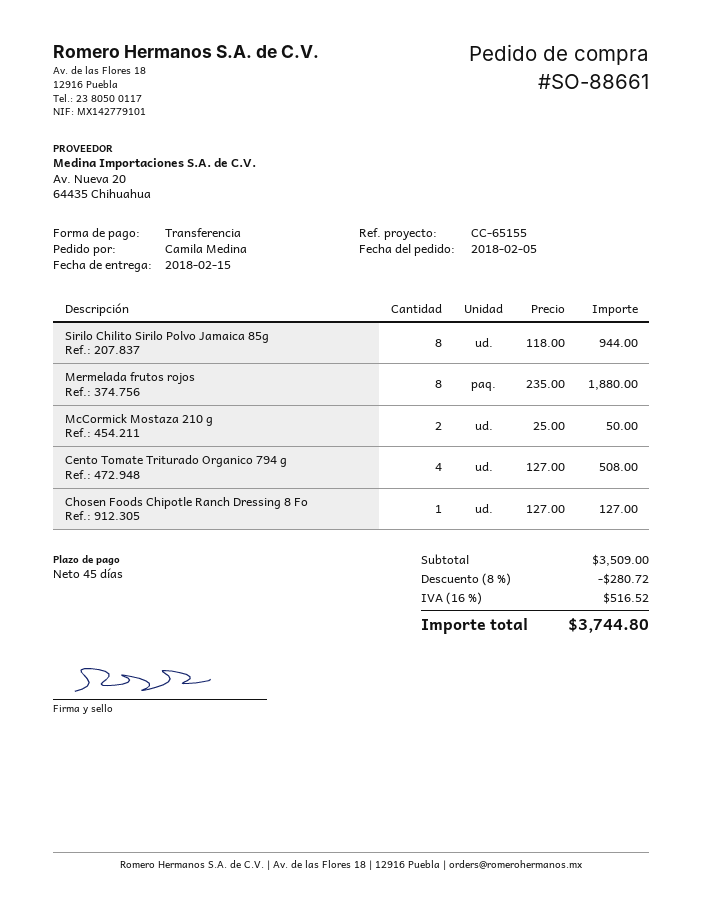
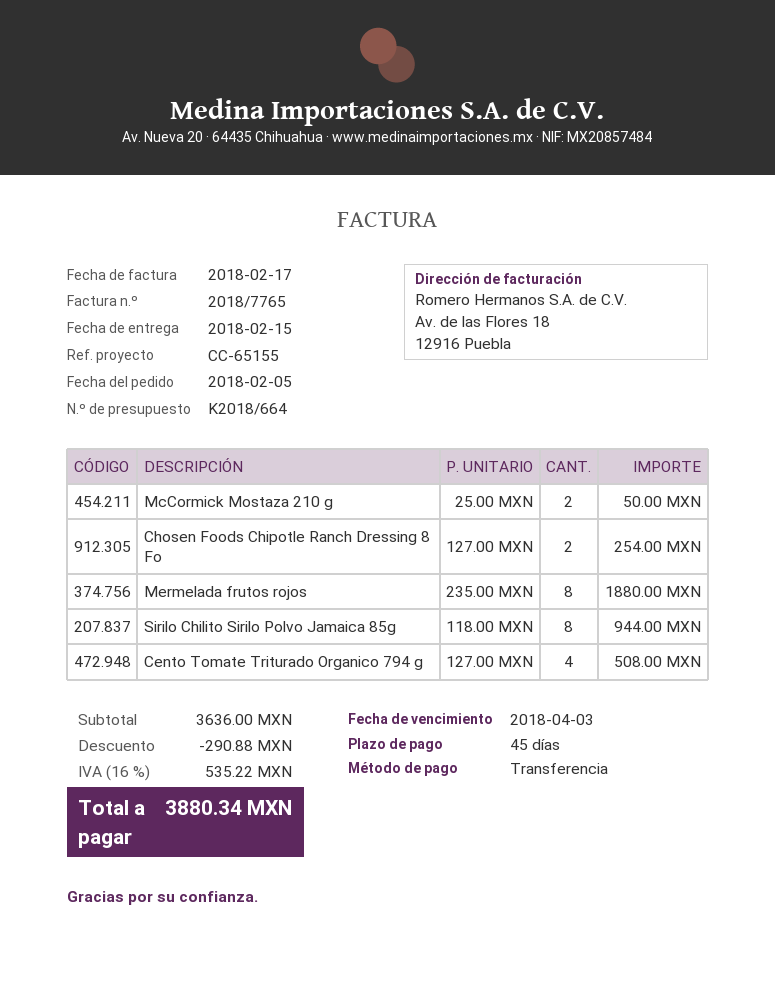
Chosen Foods Chipotle Ranch Dressing 8 Fo: 1 x 127.00 = 127.00 -> 2 x 127.00 = 254.00
subtotal: 3509.00 -> 3636.00
discount: 280.72 -> 290.88
tax: 16% = 516.52 -> 16% = 535.22
total: 3744.80 -> 3880.34

